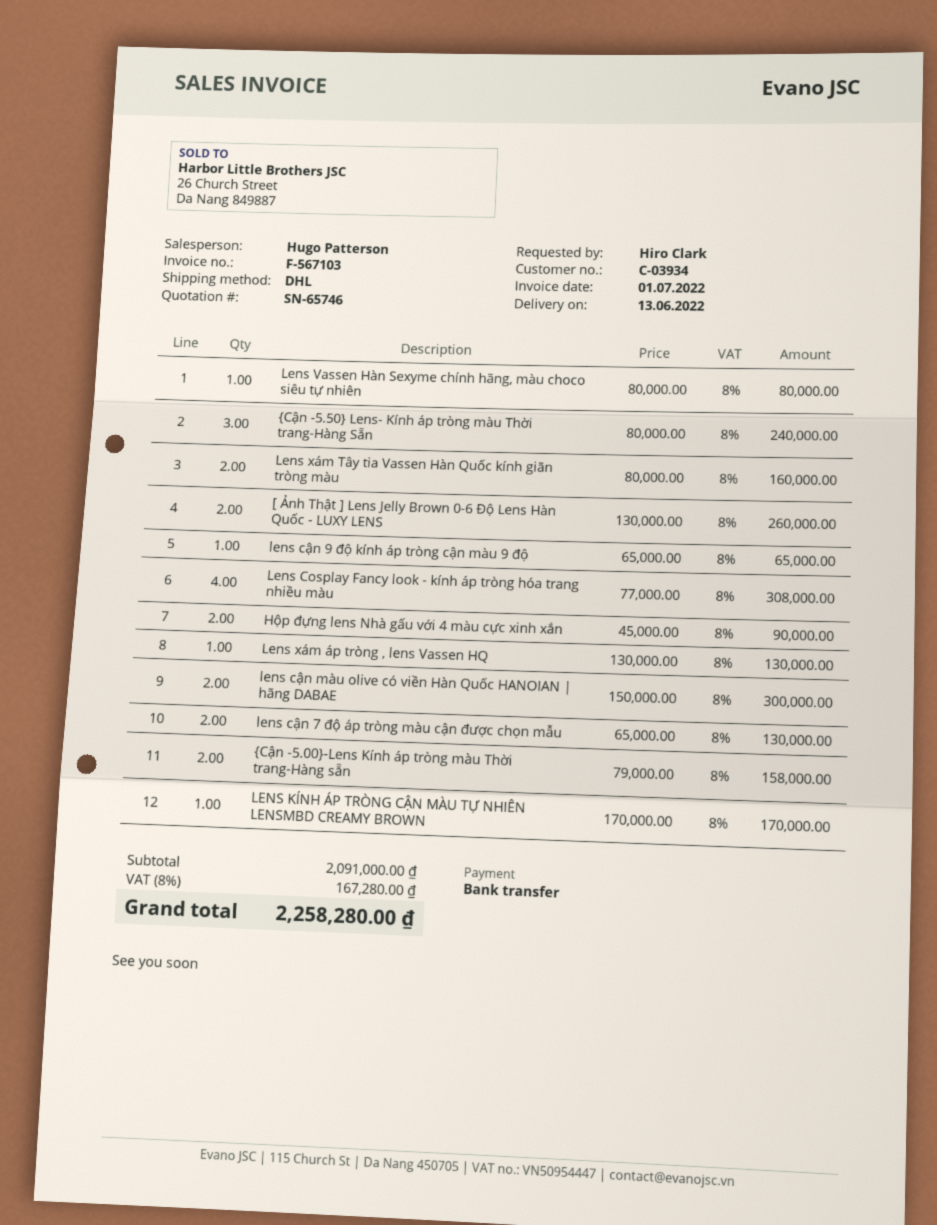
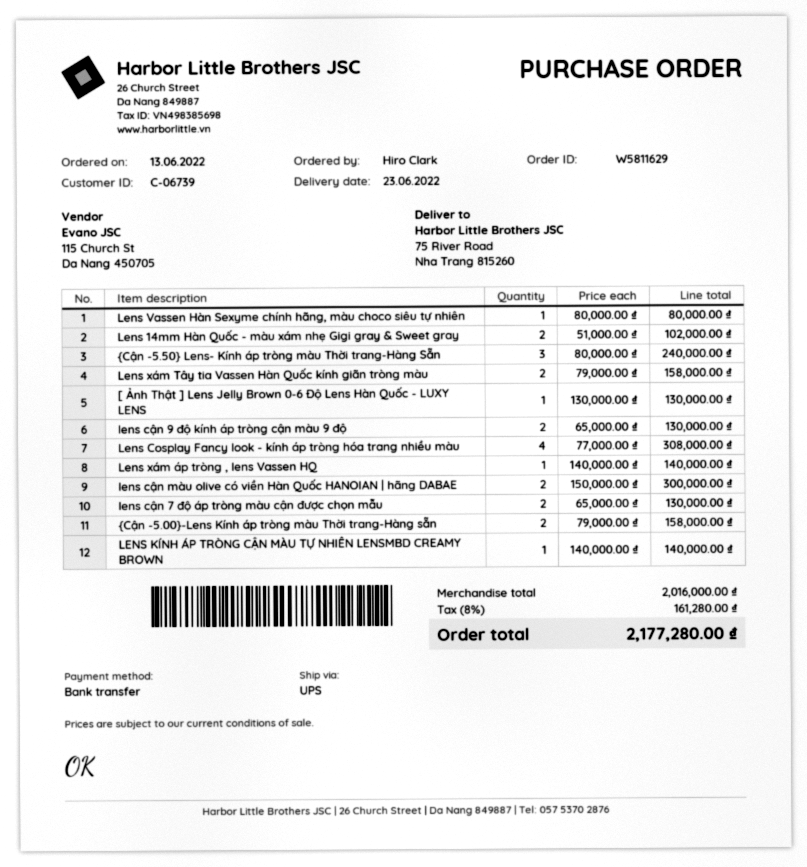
delivery date: 2022-06-13 -> 2022-06-23
customer number: C-03934 -> C-06739
shipping method: DHL -> UPS
Lens xám Tây tia Vassen Hàn Quốc kính giãn tròng màu: 2 x 80000.00 = 160000.00 -> 2 x 79000.00 = 158000.00
[ Ảnh Thật ] Lens Jelly Brown 0-6 Độ Lens Hàn Quốc - LUXY LENS: 2 x 130000.00 = 260000.00 -> 1 x 130000.00 = 130000.00
lens cận 9 độ kính áp tròng cận màu 9 độ: 1 x 65000.00 = 65000.00 -> 2 x 65000.00 = 130000.00
Hộp đựng lens Nhà gấu với 4 màu cực xinh xắn: 2 x 45000.00 = 90000.00 -> none
Lens xám áp tròng , lens Vassen HQ: 1 x 130000.00 = 130000.00 -> 1 x 140000.00 = 140000.00
LENS KÍNH ÁP TRÒNG CẬN MÀU TỰ NHIÊN LENSMBD CREAMY BROWN: 1 x 170000.00 = 170000.00 -> 1 x 140000.00 = 140000.00
Lens 14mm Hàn Quốc - màu xám nhẹ Gigi gray & Sweet gray: none -> 2 x 51000.00 = 102000.00
subtotal: 2091000.00 -> 2016000.00
tax: 8% = 167280.00 -> 8% = 161280.00
total: 2258280.00 -> 2177280.00

